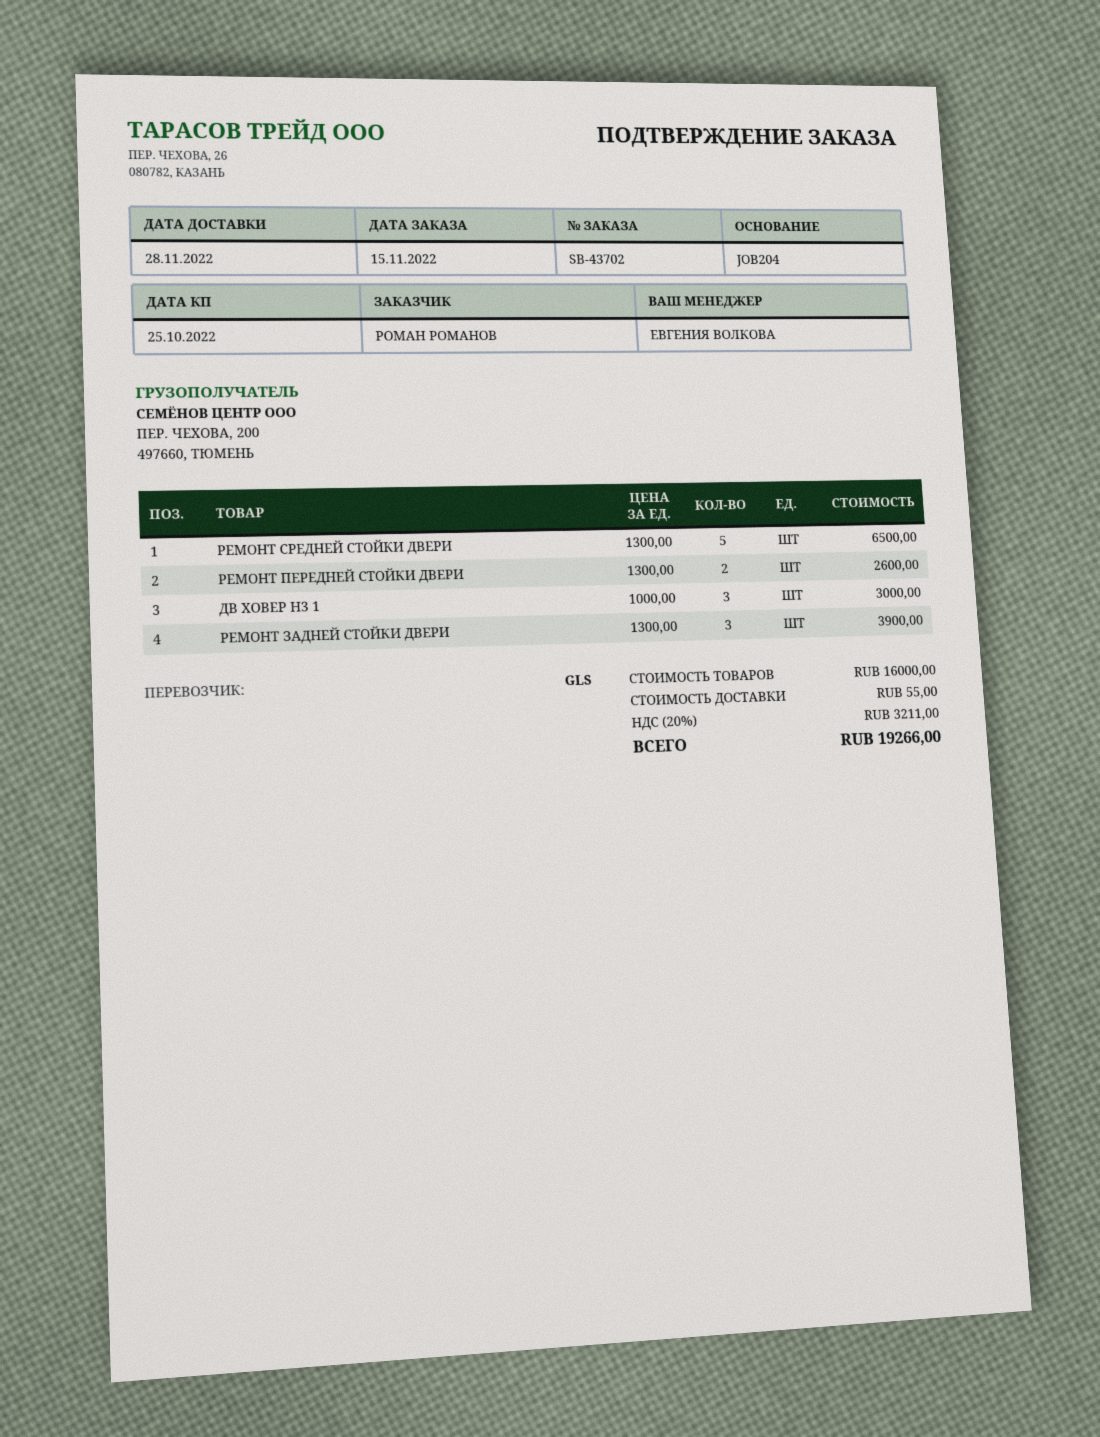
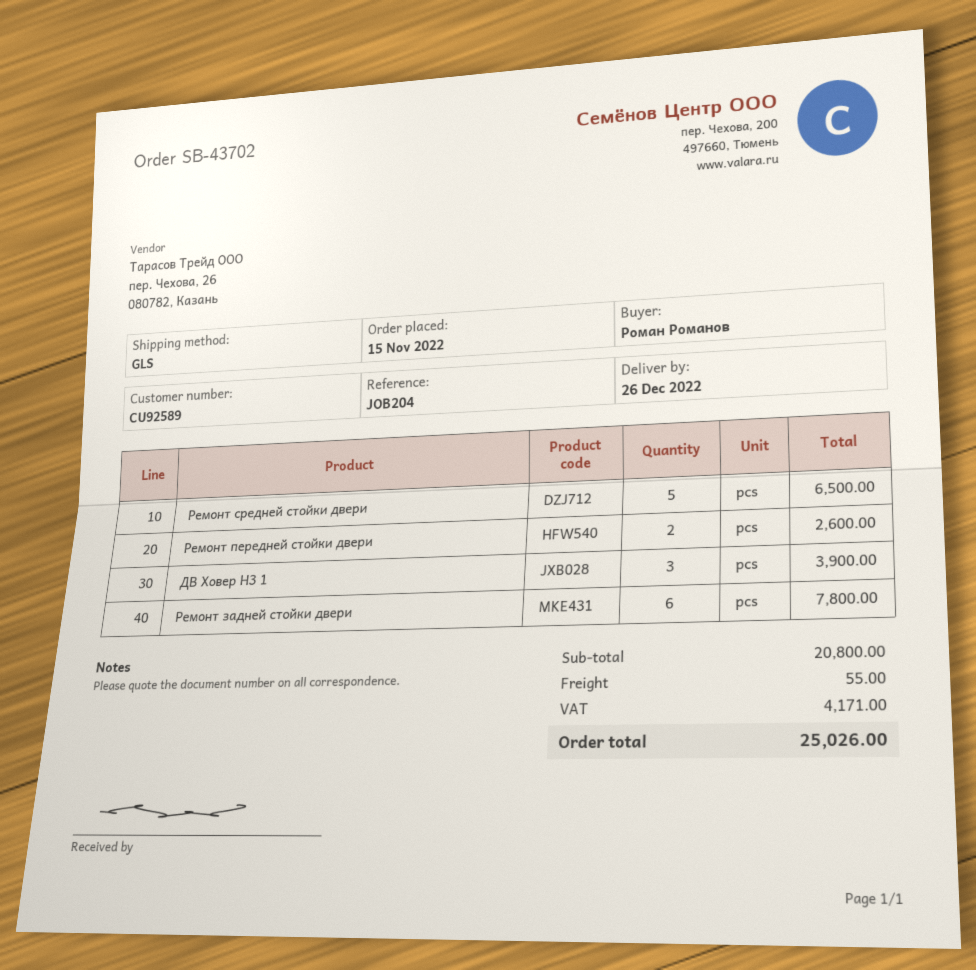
delivery date: 2022-11-28 -> 2022-12-26
ДВ ХОВЕР Н3 1: 3 for 3000.00 -> 3 for 3900.00
РЕМОНТ ЗАДНЕЙ СТОЙКИ ДВЕРИ: 3 for 3900.00 -> 6 for 7800.00
subtotal: 16000.00 -> 20800.00
tax: 3211.00 -> 4171.00
total: 19266.00 -> 25026.00

